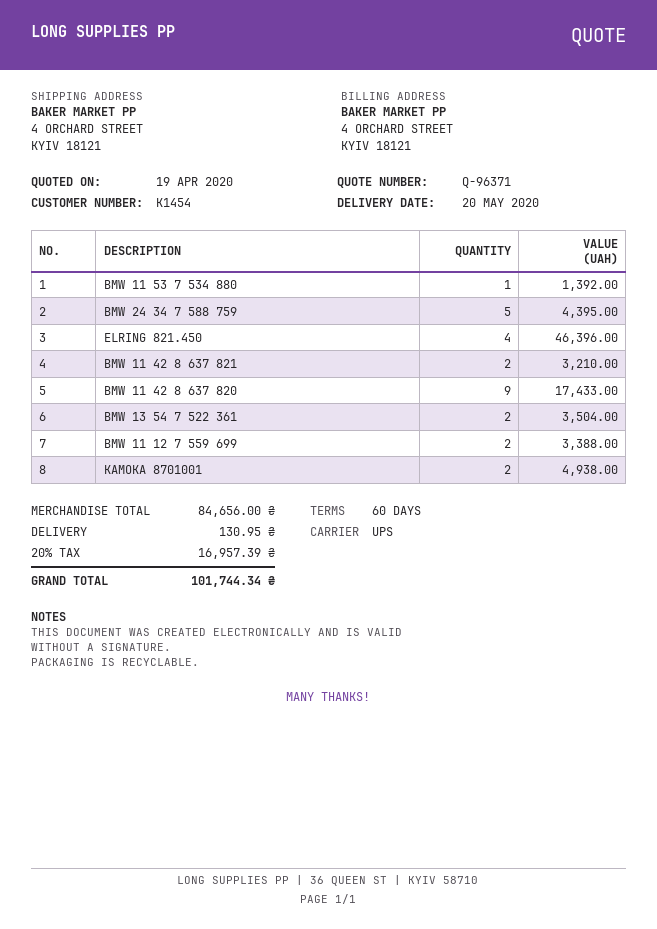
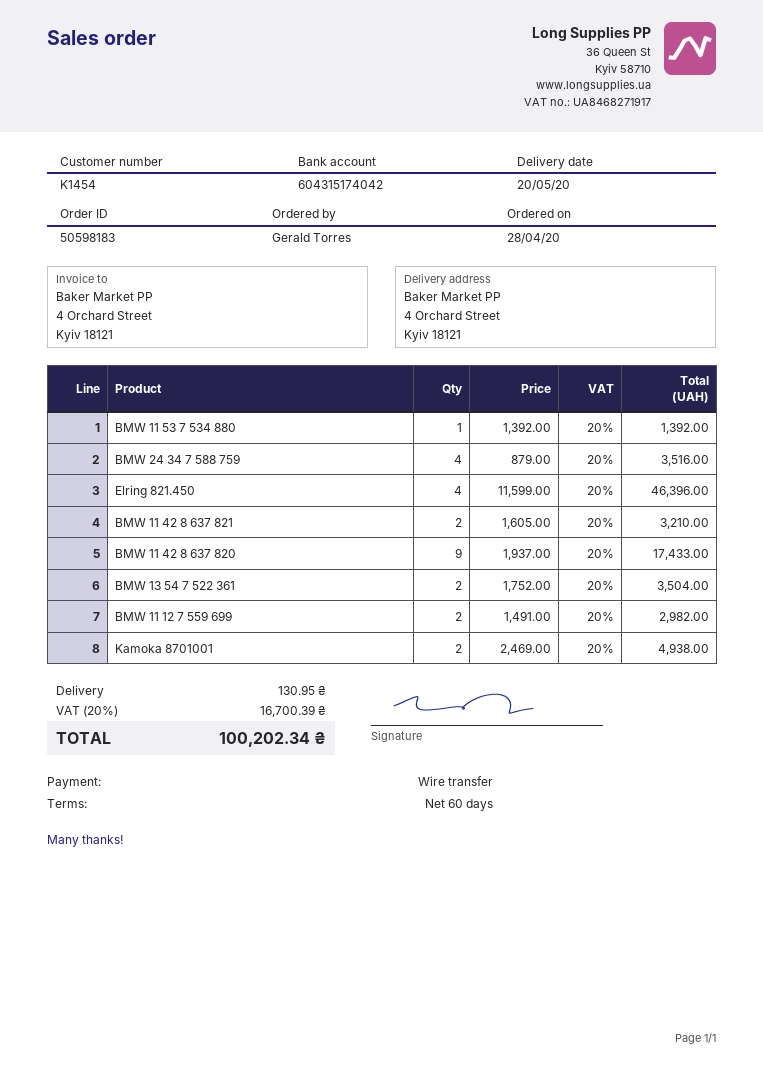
BMW 24 34 7 588 759: 5 for 4395.00 -> 4 for 3516.00
BMW 11 12 7 559 699: 2 for 3388.00 -> 2 for 2982.00
tax: 20% = 16957.39 -> 20% = 16700.39
total: 101744.34 -> 100202.34

